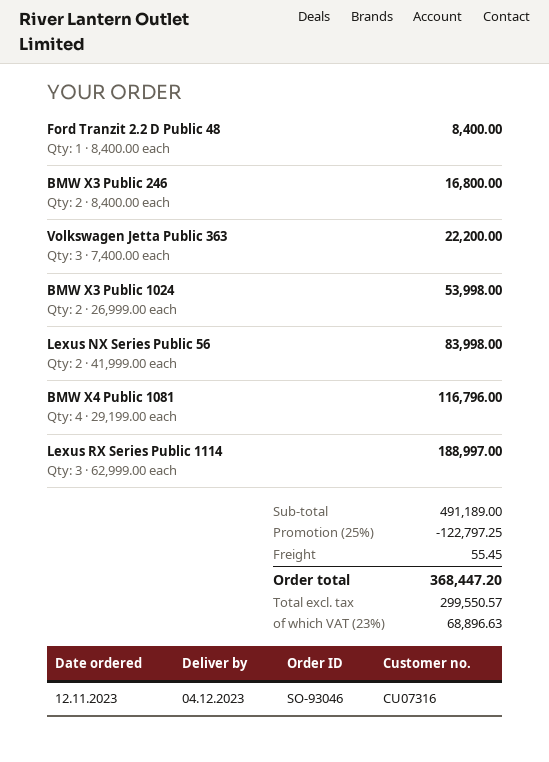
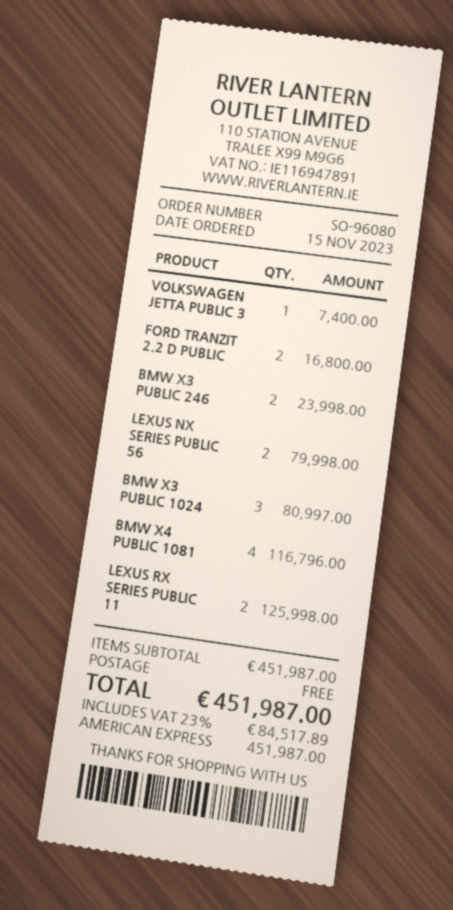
order number: SO-93046 -> SO-96080
order date: 2023-11-12 -> 2023-11-15
Ford Tranzit 2.2 D Public 48: 1 for 8400.00 -> 2 for 16800.00
BMW X3 Public 246: 2 for 16800.00 -> 2 for 23998.00
Volkswagen Jetta Public 363: 3 for 22200.00 -> 1 for 7400.00
BMW X3 Public 1024: 2 for 53998.00 -> 3 for 80997.00
Lexus NX Series Public 56: 2 for 83998.00 -> 2 for 79998.00
Lexus RX Series Public 1114: 3 for 188997.00 -> 2 for 125998.00
subtotal: 491189.00 -> 451987.00
discount: 25% = 122797.25 -> none
shipping: 55.45 -> 0.00
tax: 23% = 68896.63 -> 23% = 84517.89
total: 368447.20 -> 451987.00

